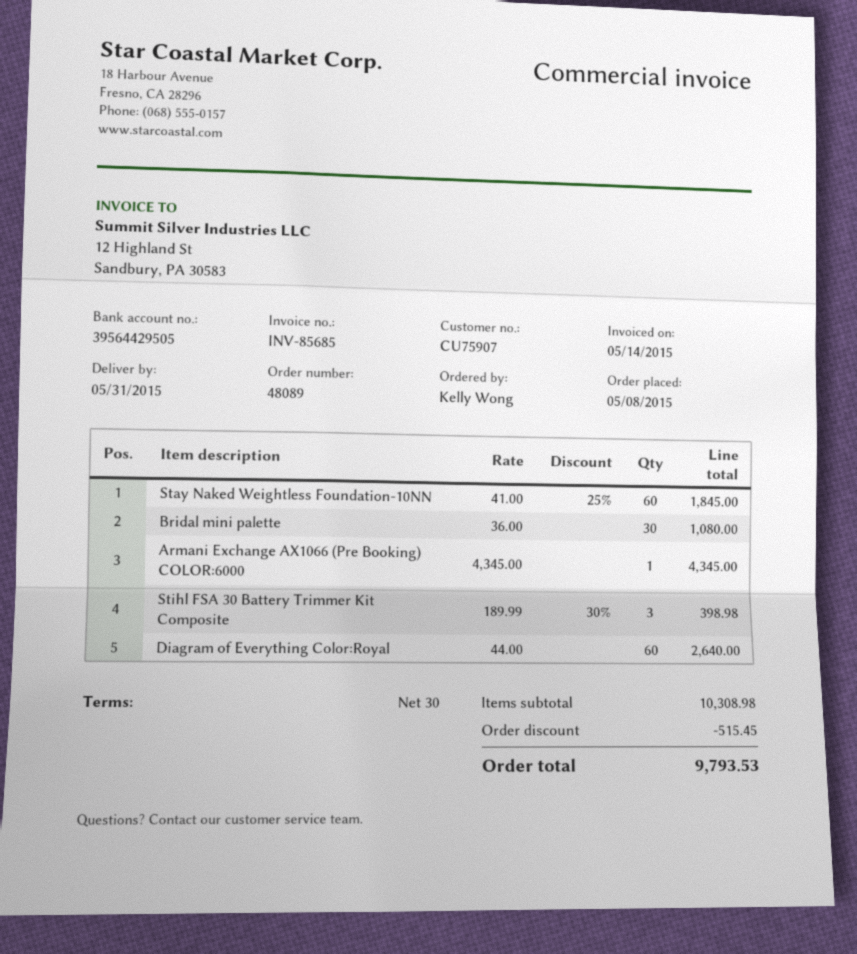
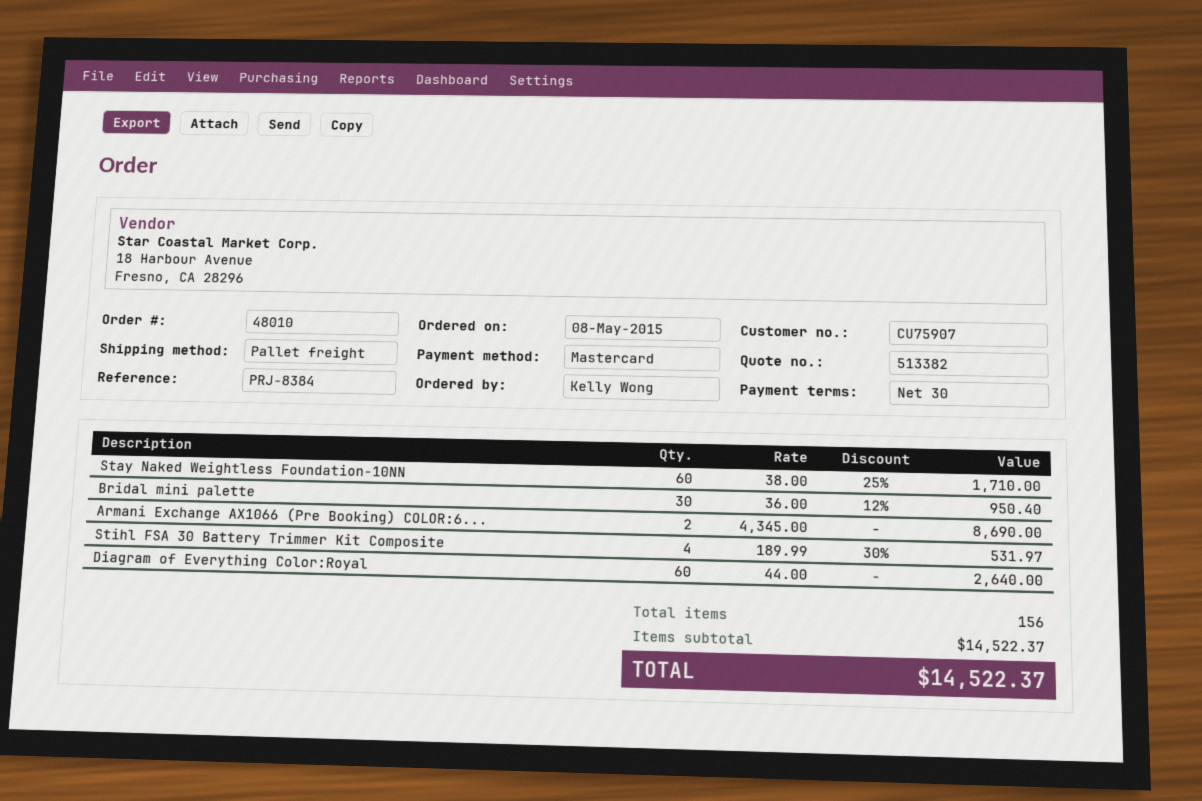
order number: 48089 -> 48010
Stay Naked Weightless Foundation-10NN: 60 x 41.00 - 25% = 1845.00 -> 60 x 38.00 - 25% = 1710.00
Bridal mini palette: 30 x 36.00 = 1080.00 -> 30 x 36.00 - 12% = 950.40
Armani Exchange AX1066 (Pre Booking) COLOR:6000: 1 x 4345.00 = 4345.00 -> 2 x 4345.00 = 8690.00
Stihl FSA 30 Battery Trimmer Kit Composite: 3 x 189.99 - 30% = 398.98 -> 4 x 189.99 - 30% = 531.97
subtotal: 10308.98 -> 14522.37
discount: 515.45 -> none
total: 9793.53 -> 14522.37

